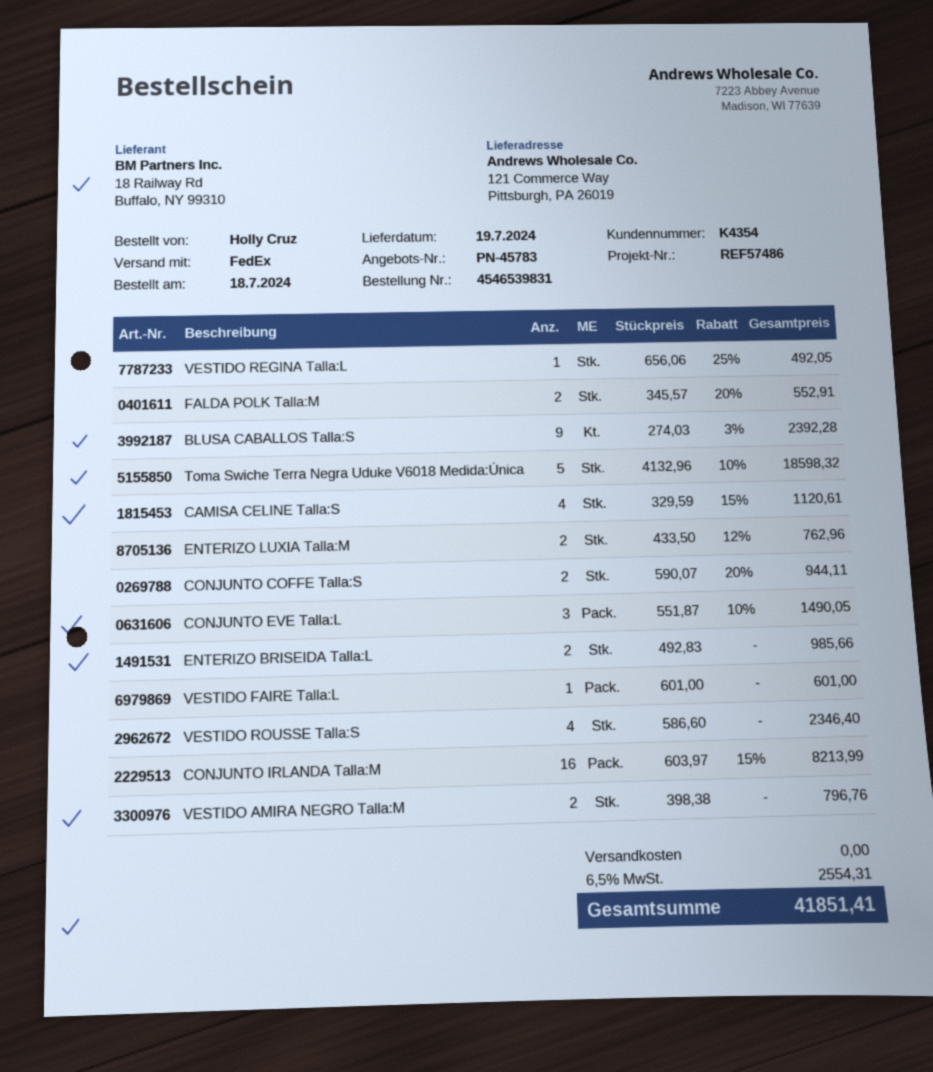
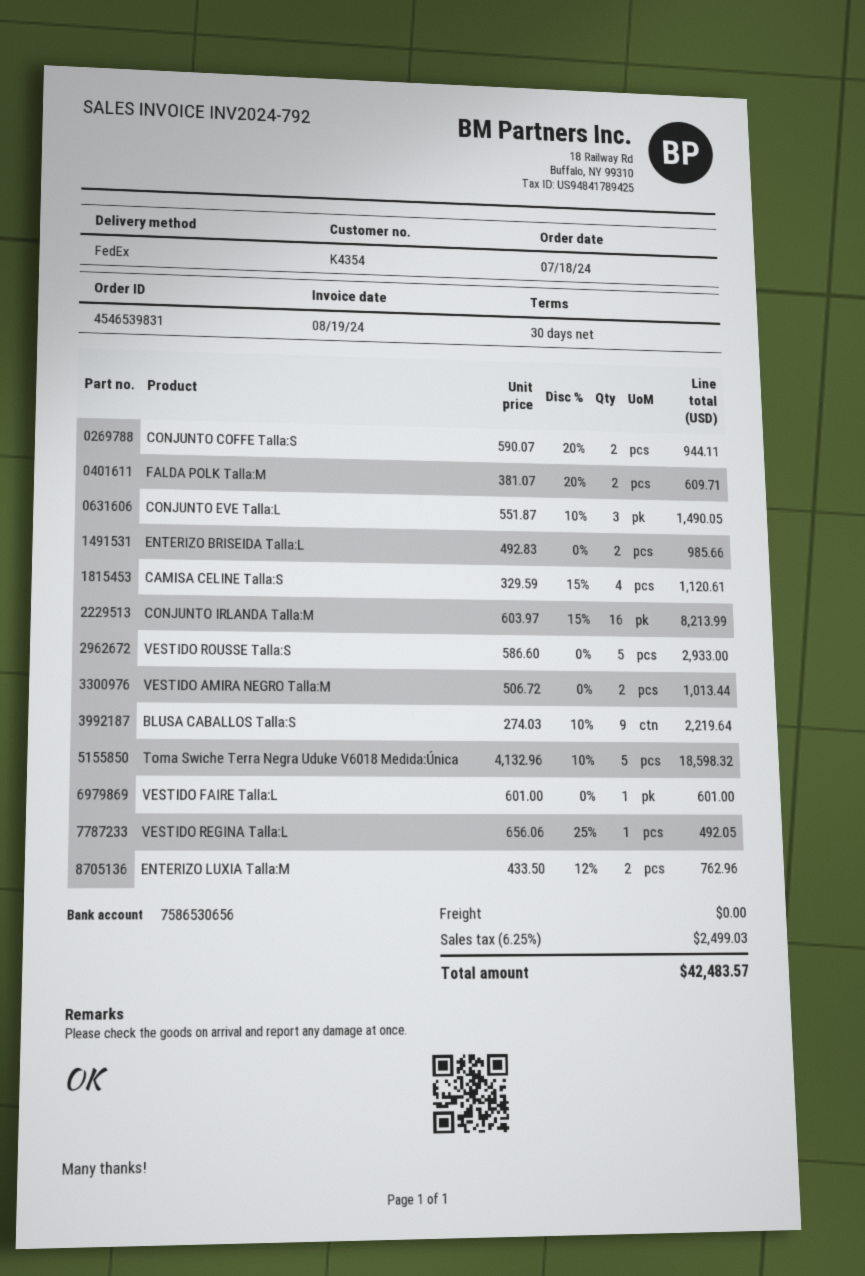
FALDA POLK Talla:M: 2 x 345.57 - 20% = 552.91 -> 2 x 381.07 - 20% = 609.71
BLUSA CABALLOS Talla:S: 9 x 274.03 - 3% = 2392.28 -> 9 x 274.03 - 10% = 2219.64
VESTIDO ROUSSE Talla:S: 4 x 586.60 = 2346.40 -> 5 x 586.60 = 2933.00
VESTIDO AMIRA NEGRO Talla:M: 2 x 398.38 = 796.76 -> 2 x 506.72 = 1013.44
tax: 6.5% = 2554.31 -> 6.25% = 2499.03
total: 41851.41 -> 42483.57

